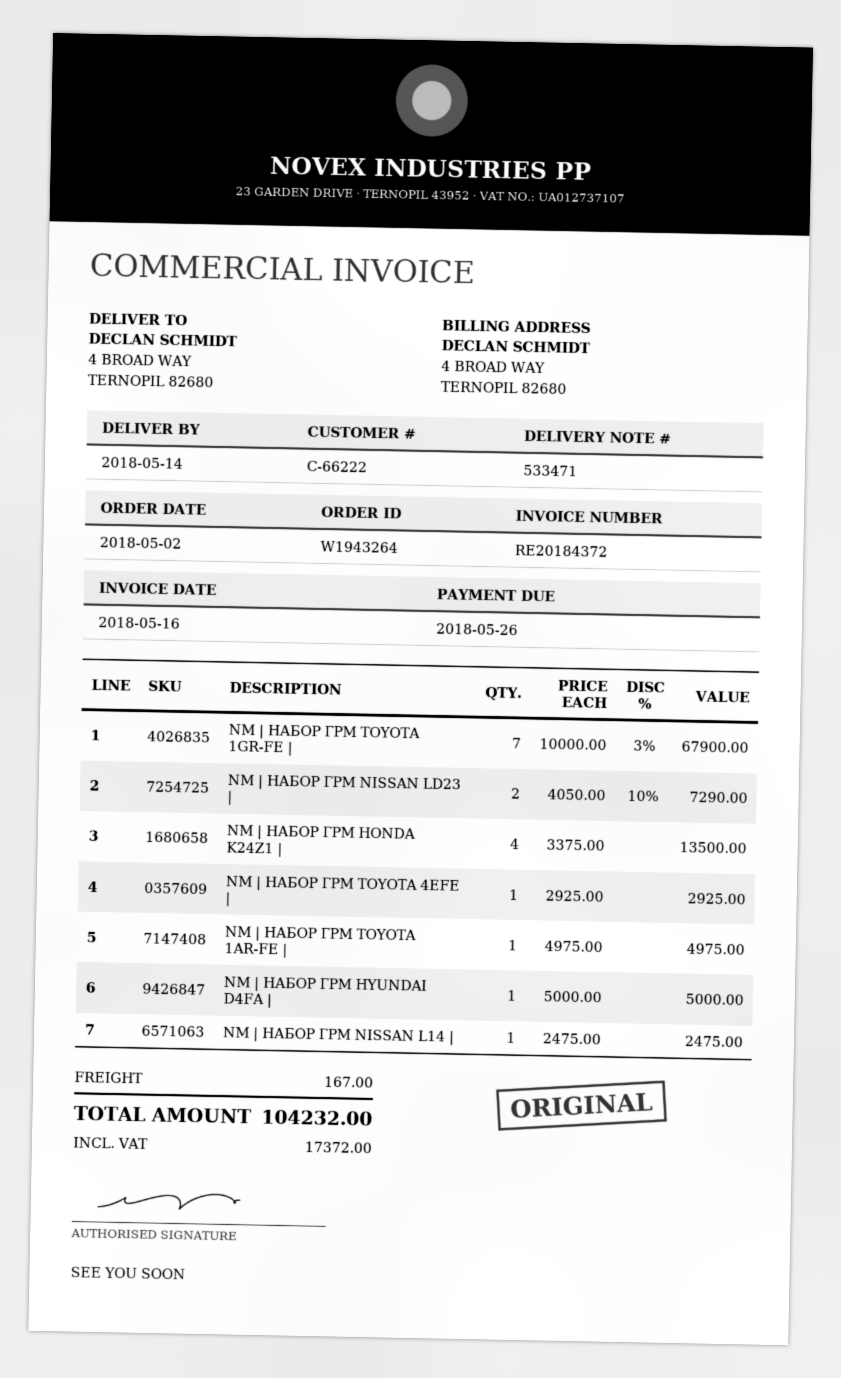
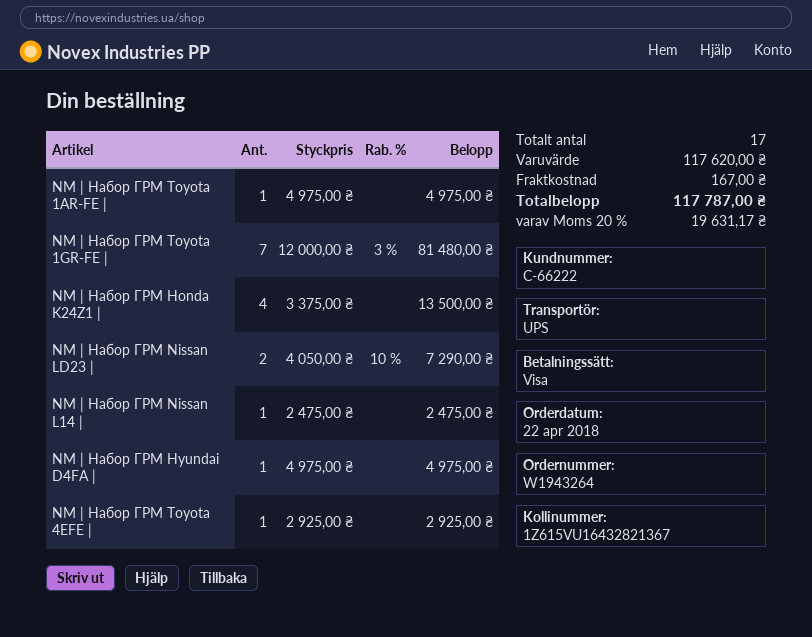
order date: 2018-05-02 -> 2018-04-22
NM | НАБОР ГРМ TOYOTA 1GR-FE |: 7 x 10000.00 - 3% = 67900.00 -> 7 x 12000.00 - 3% = 81480.00
NM | НАБОР ГРМ HYUNDAI D4FA |: 1 x 5000.00 = 5000.00 -> 1 x 4975.00 = 4975.00
tax: 17372.00 -> 19631.17
total: 104232.00 -> 117787.00

